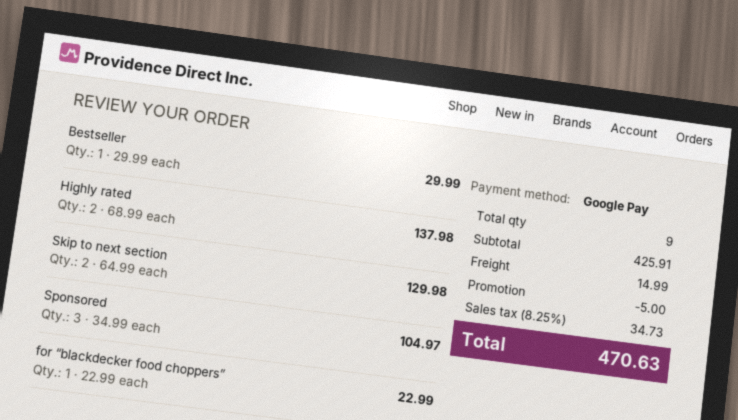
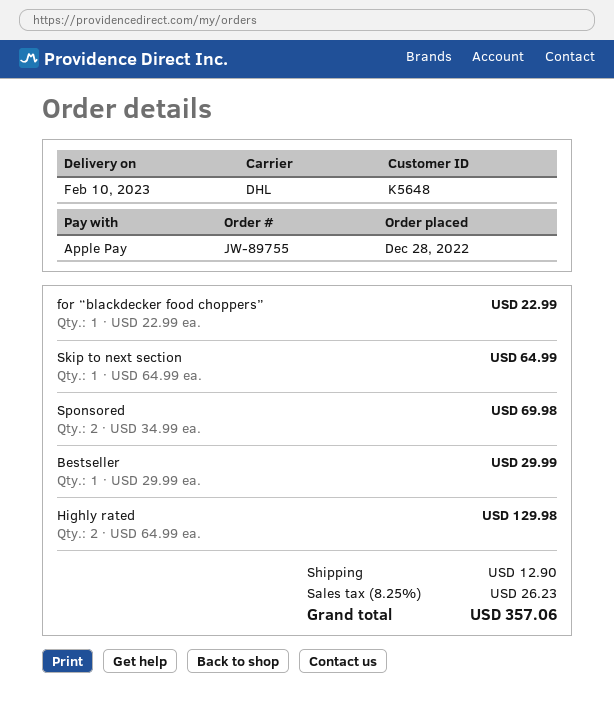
payment method: Google Pay -> Apple Pay
Highly rated: 2 x 68.99 = 137.98 -> 2 x 64.99 = 129.98
Skip to next section: 2 x 64.99 = 129.98 -> 1 x 64.99 = 64.99
Sponsored: 3 x 34.99 = 104.97 -> 2 x 34.99 = 69.98
discount: 5.00 -> none
shipping: 14.99 -> 12.90
tax: 8.25% = 34.73 -> 8.25% = 26.23
total: 470.63 -> 357.06

